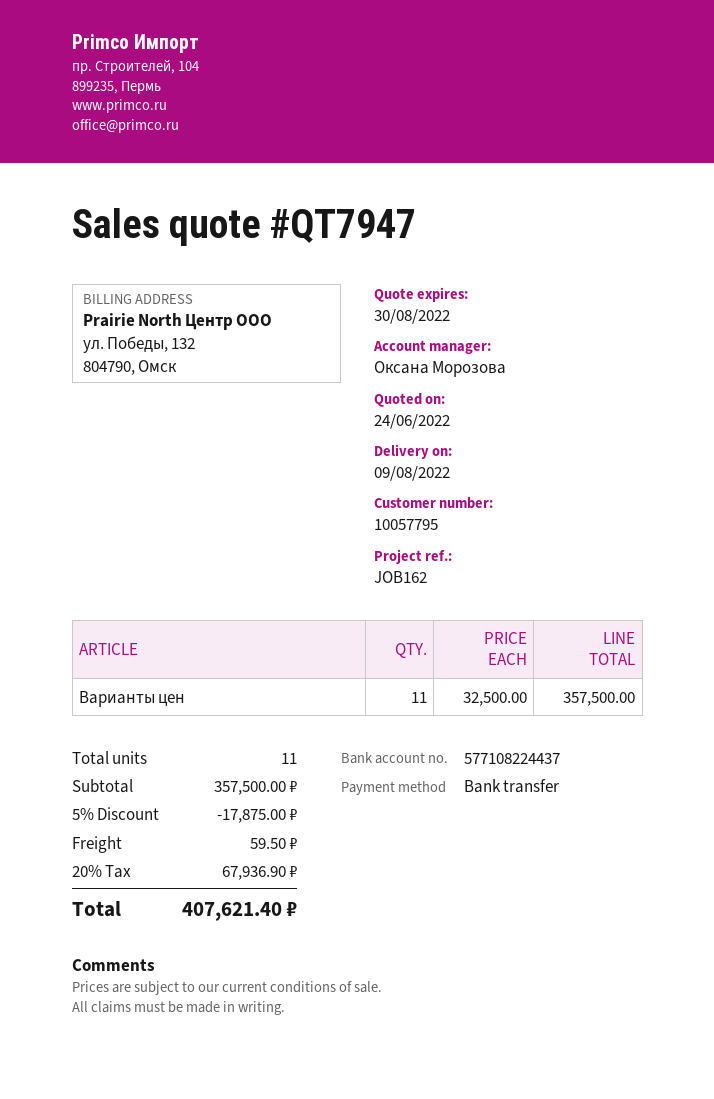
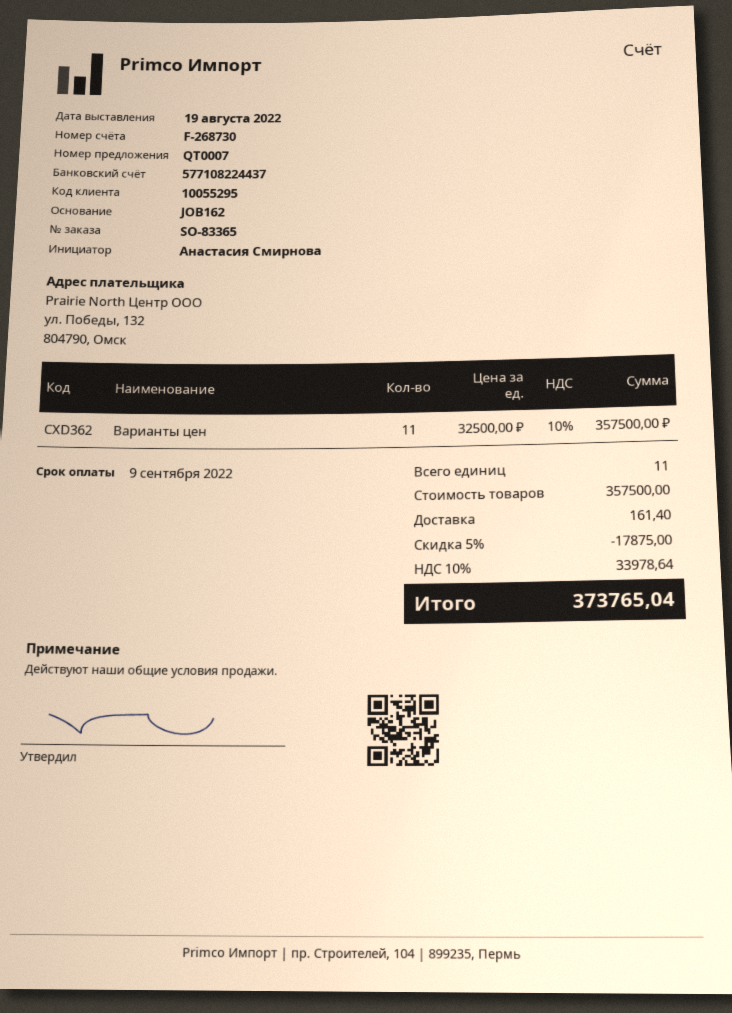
quote number: QT7947 -> QT0007
customer number: 10057795 -> 10055295
shipping: 59.50 -> 161.40
tax: 20% = 67936.90 -> 10% = 33978.64
total: 407621.40 -> 373765.04

